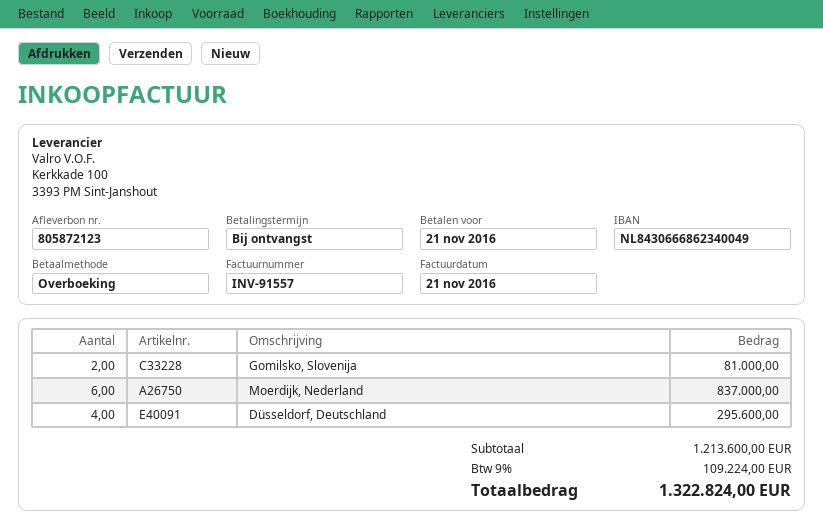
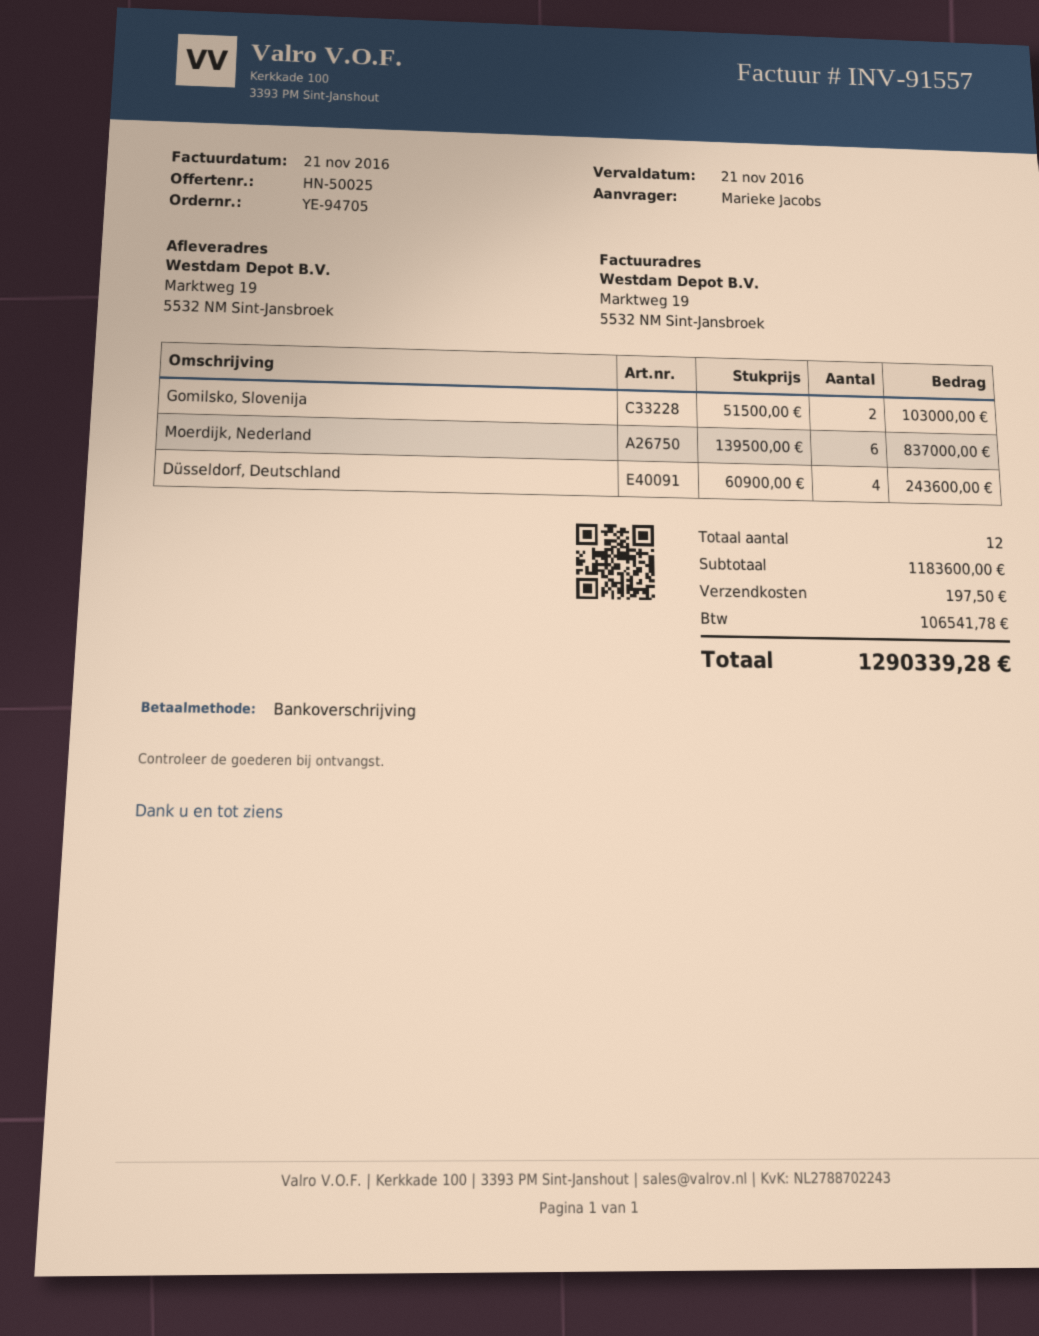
Gomilsko, Slovenija: 2 for 81000.00 -> 2 for 103000.00
Düsseldorf, Deutschland: 4 for 295600.00 -> 4 for 243600.00
subtotal: 1213600.00 -> 1183600.00
shipping: none -> 197.50
tax: 109224.00 -> 106541.78
total: 1322824.00 -> 1290339.28

